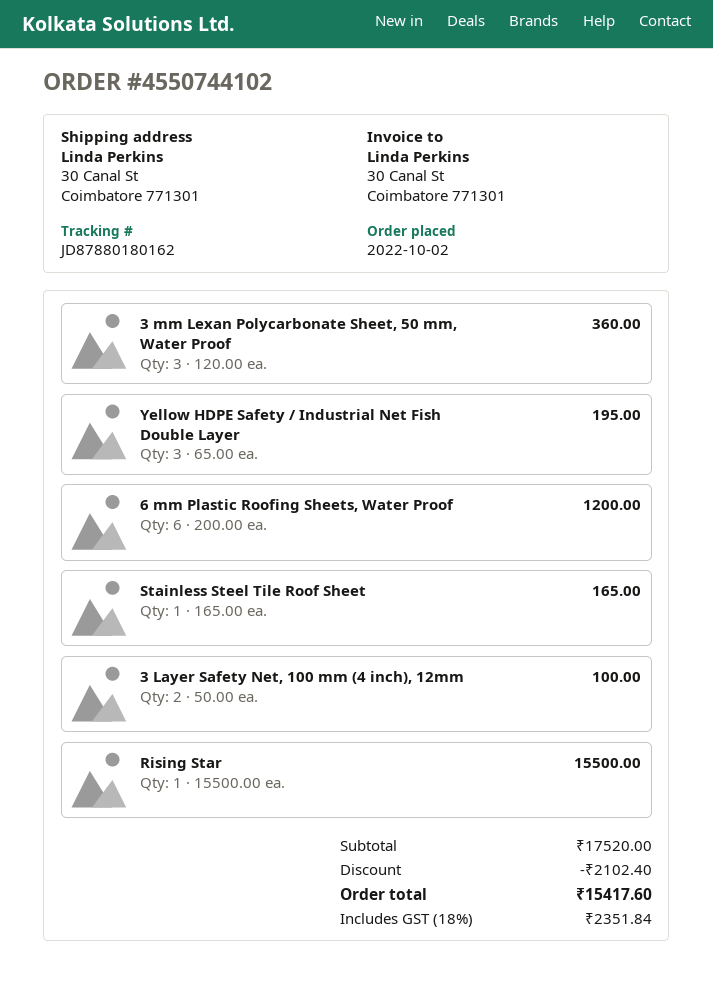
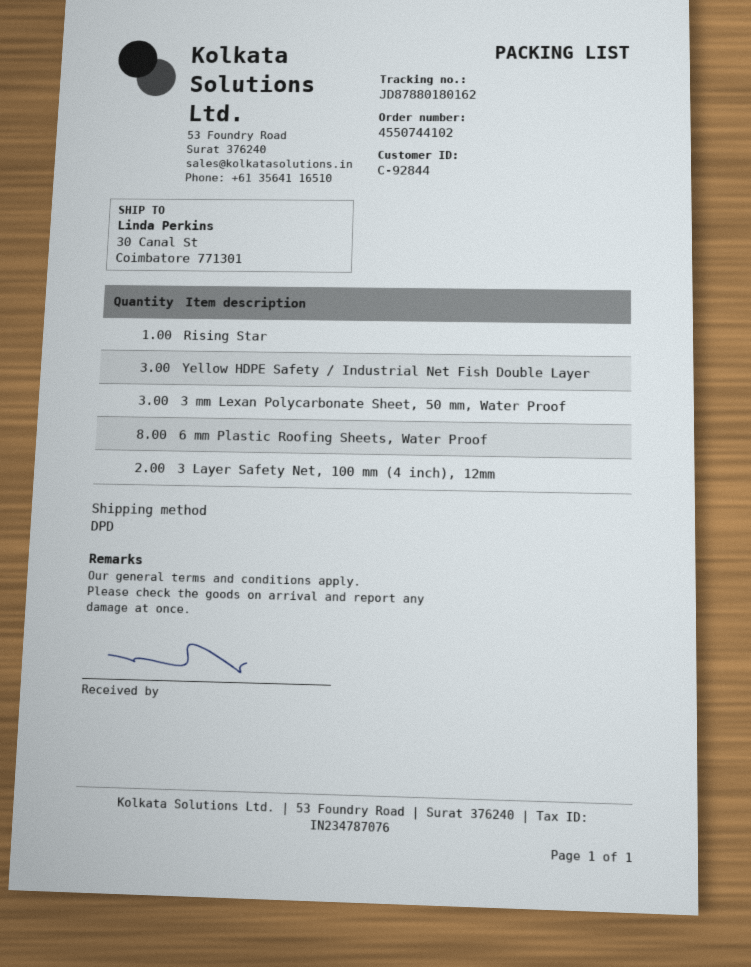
6 mm Plastic Roofing Sheets, Water Proof: 6 -> 8
Stainless Steel Tile Roof Sheet: 1 -> none

